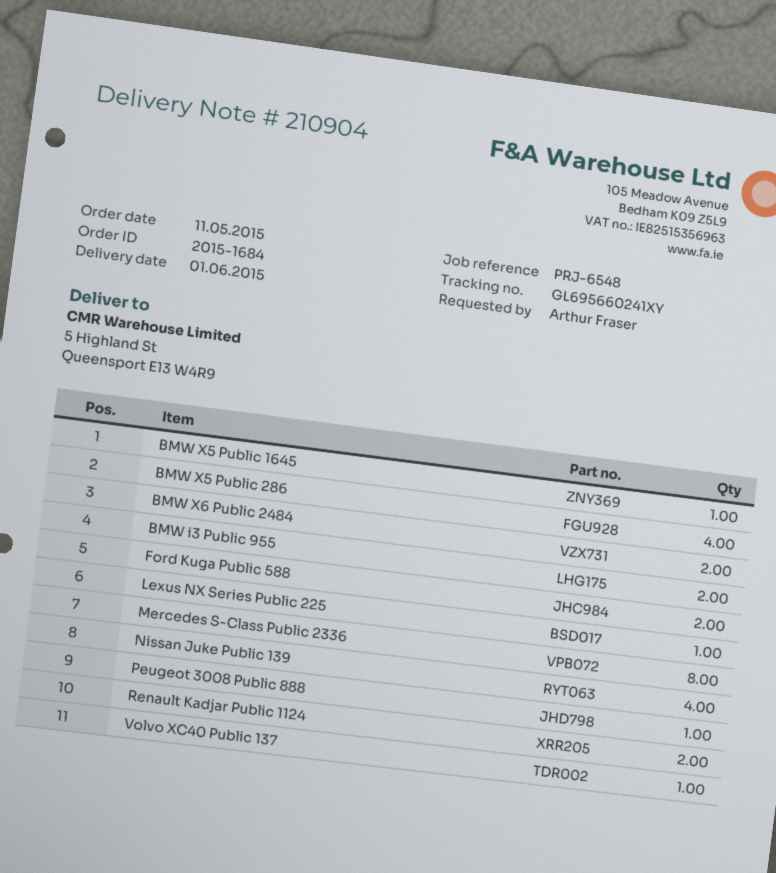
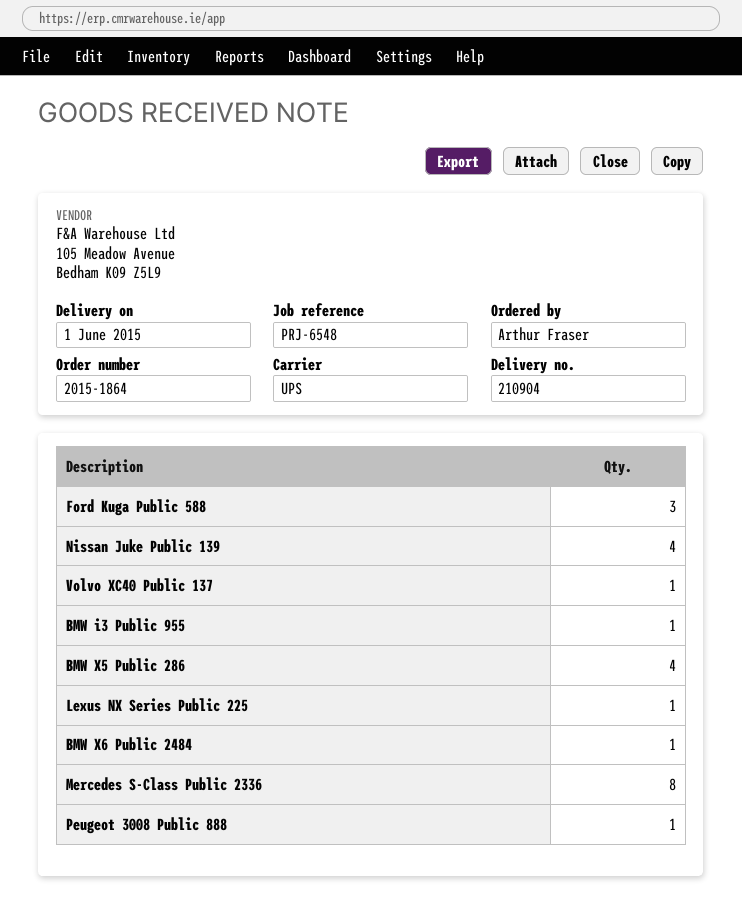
order number: 2015-1684 -> 2015-1864
BMW X5 Public 1645: 1 -> none
BMW X6 Public 2484: 2 -> 1
BMW i3 Public 955: 2 -> 1
Ford Kuga Public 588: 2 -> 3
Renault Kadjar Public 1124: 2 -> none

